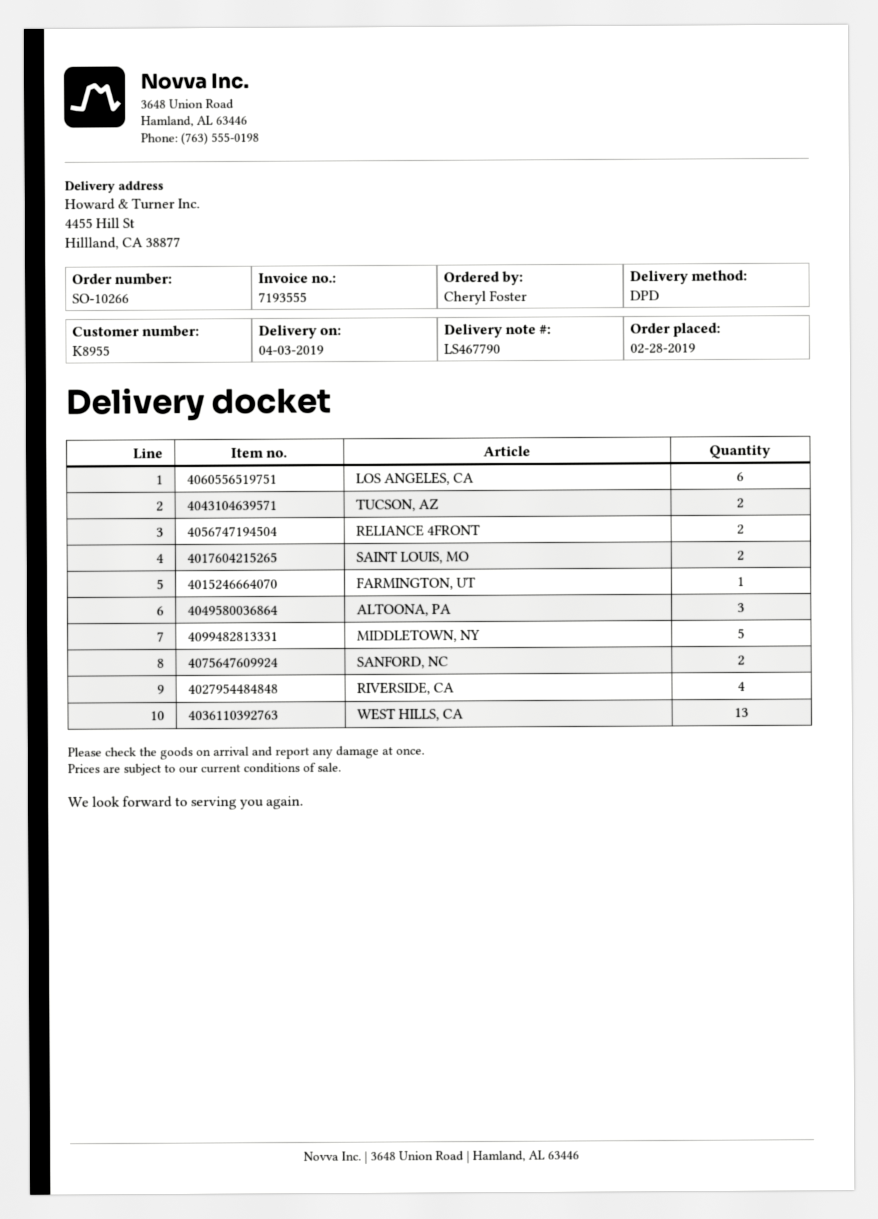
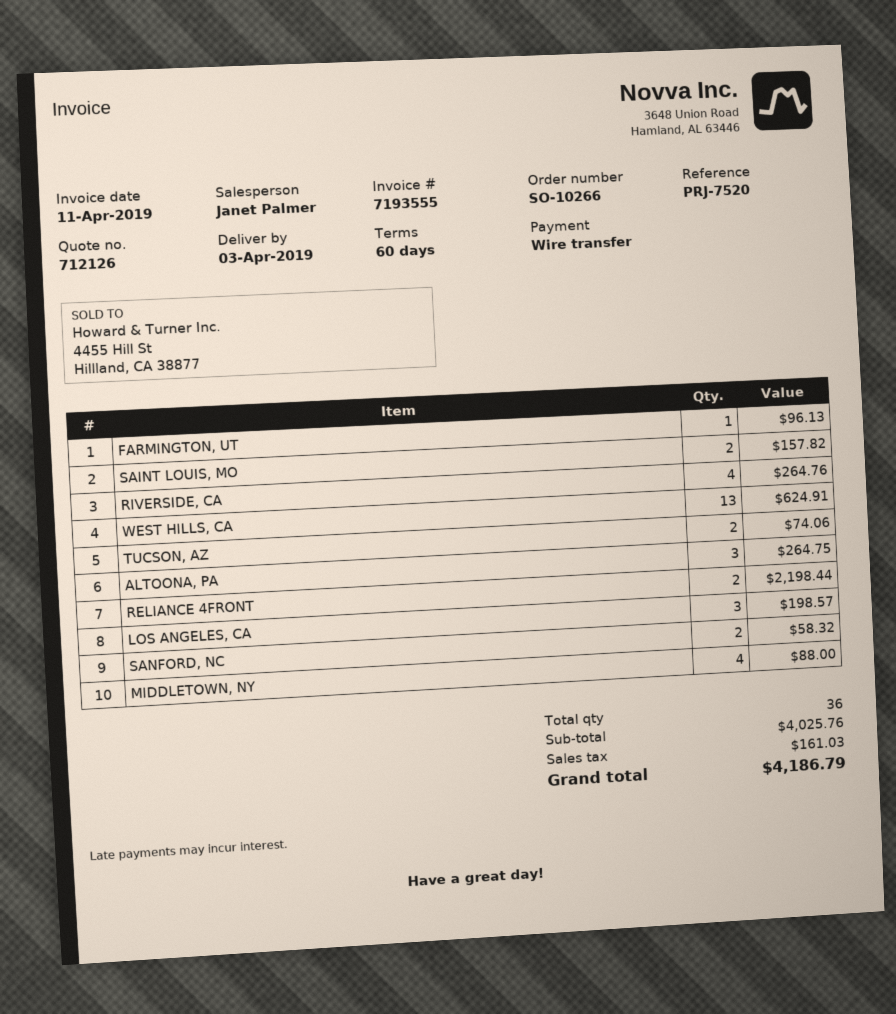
LOS ANGELES, CA: 6 -> 3
MIDDLETOWN, NY: 5 -> 4

